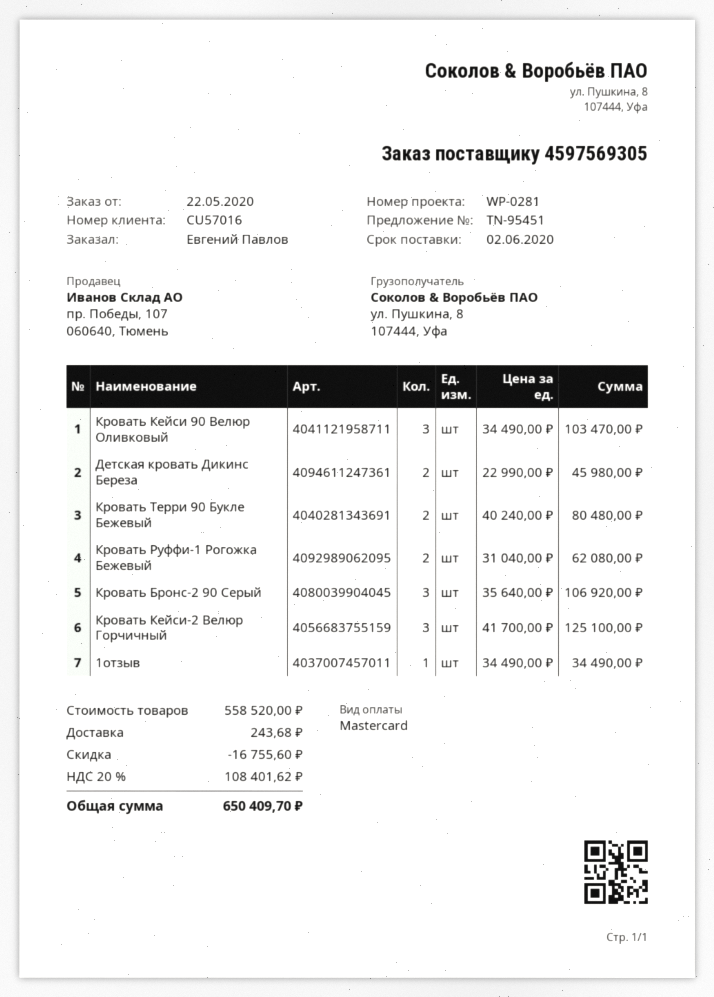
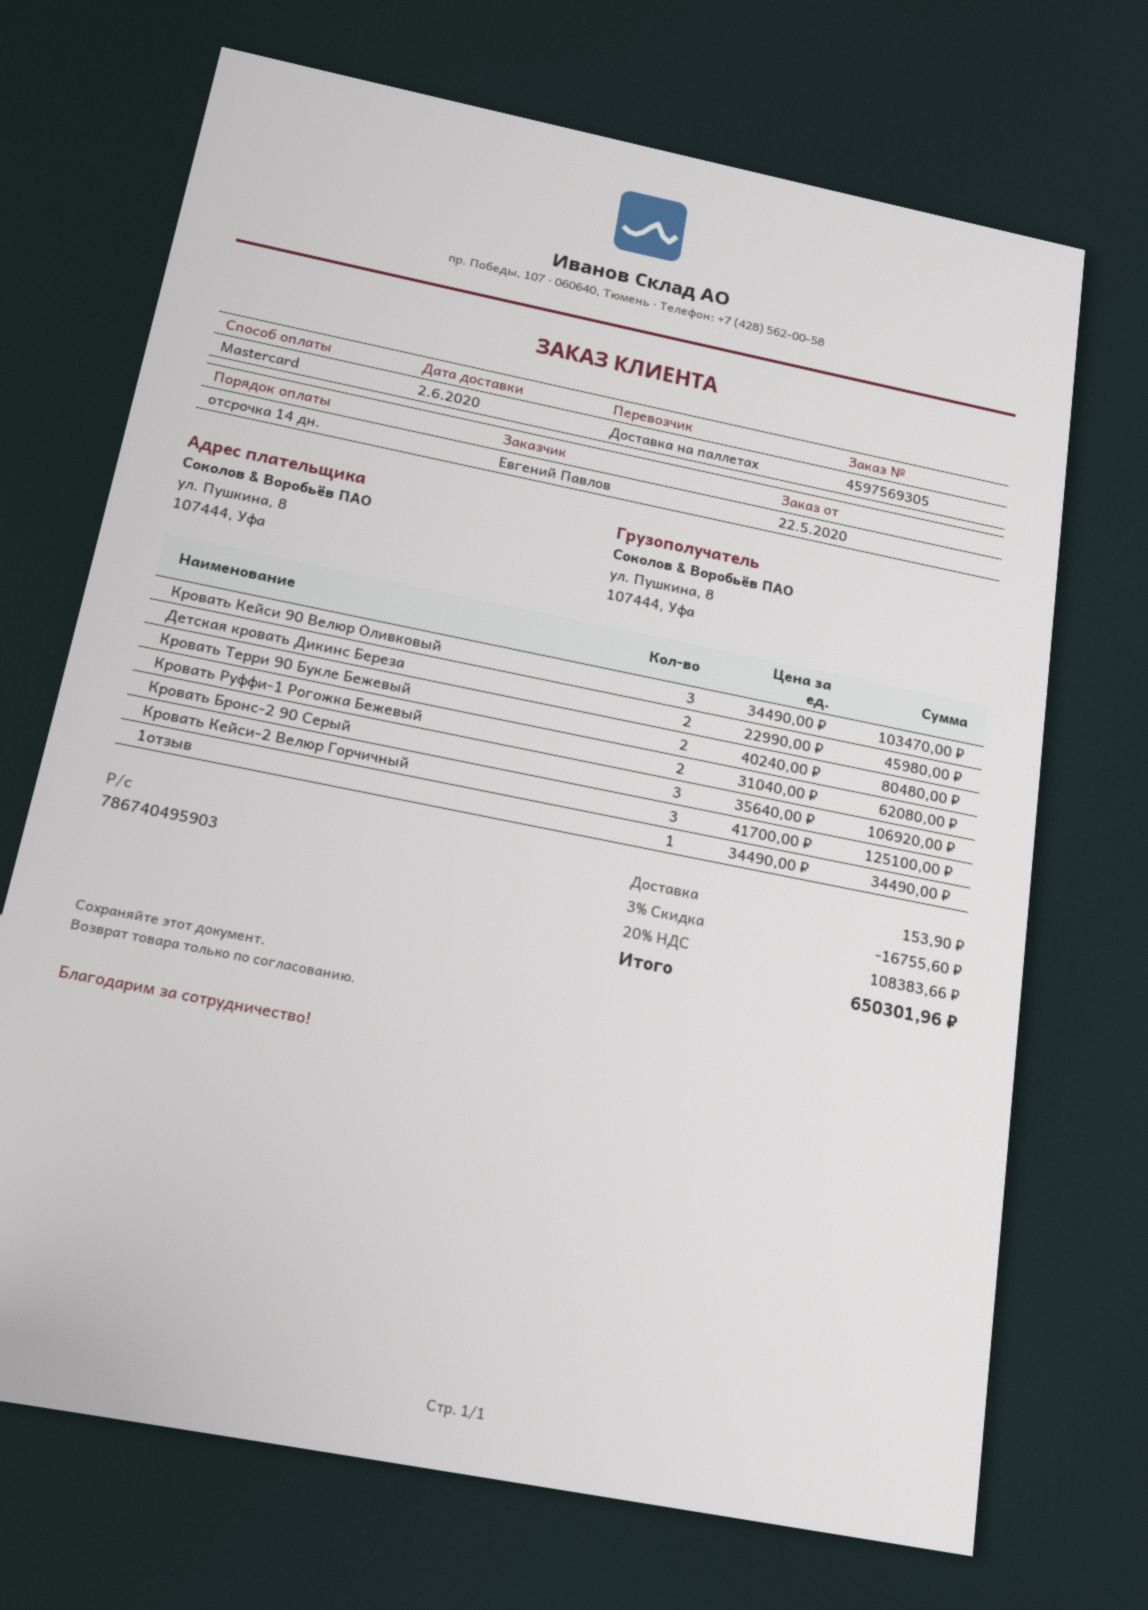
shipping: 243.68 -> 153.90
tax: 20% = 108401.62 -> 20% = 108383.66
total: 650409.70 -> 650301.96

